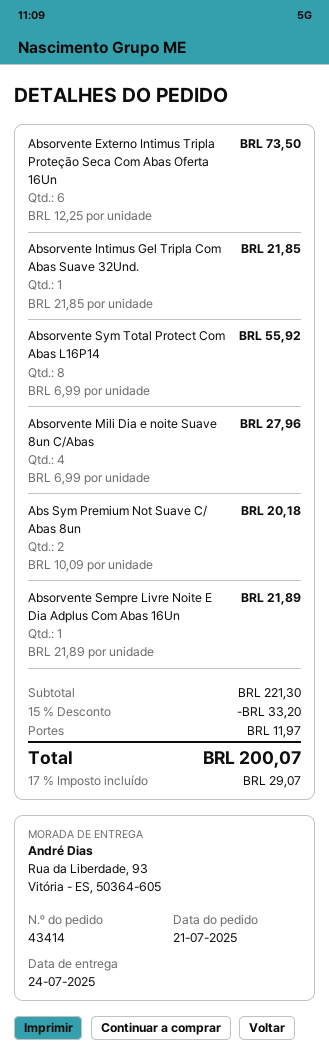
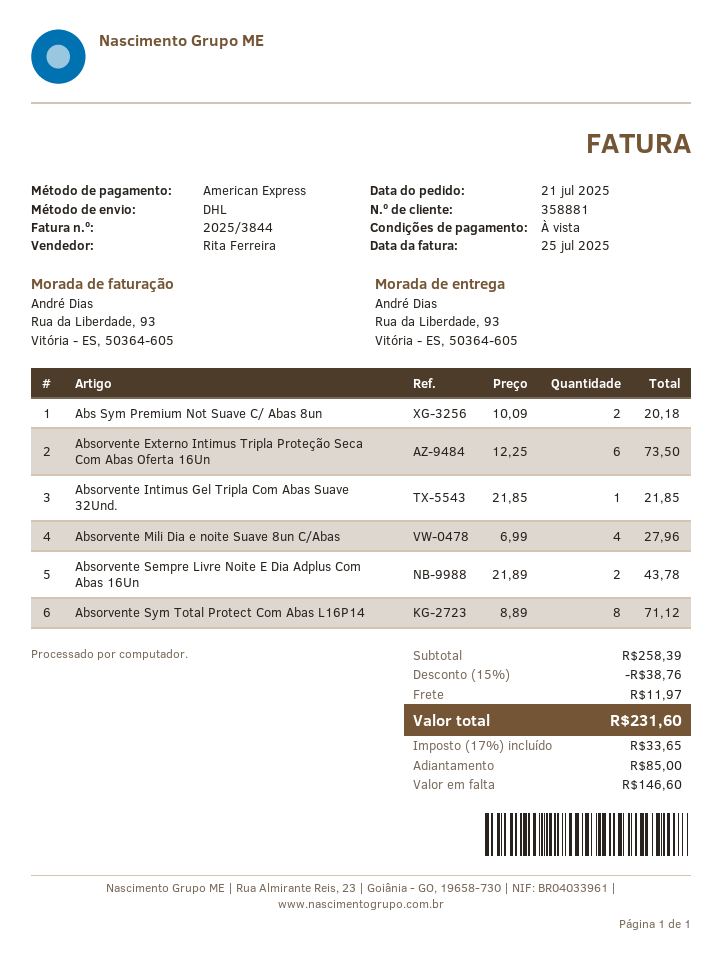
Absorvente Sym Total Protect Com Abas L16P14: 8 x 6.99 = 55.92 -> 8 x 8.89 = 71.12
Absorvente Sempre Livre Noite E Dia Adplus Com Abas 16Un: 1 x 21.89 = 21.89 -> 2 x 21.89 = 43.78
subtotal: 221.30 -> 258.39
discount: 15% = 33.20 -> 15% = 38.76
tax: 17% = 29.07 -> 17% = 33.65
total: 200.07 -> 231.60

